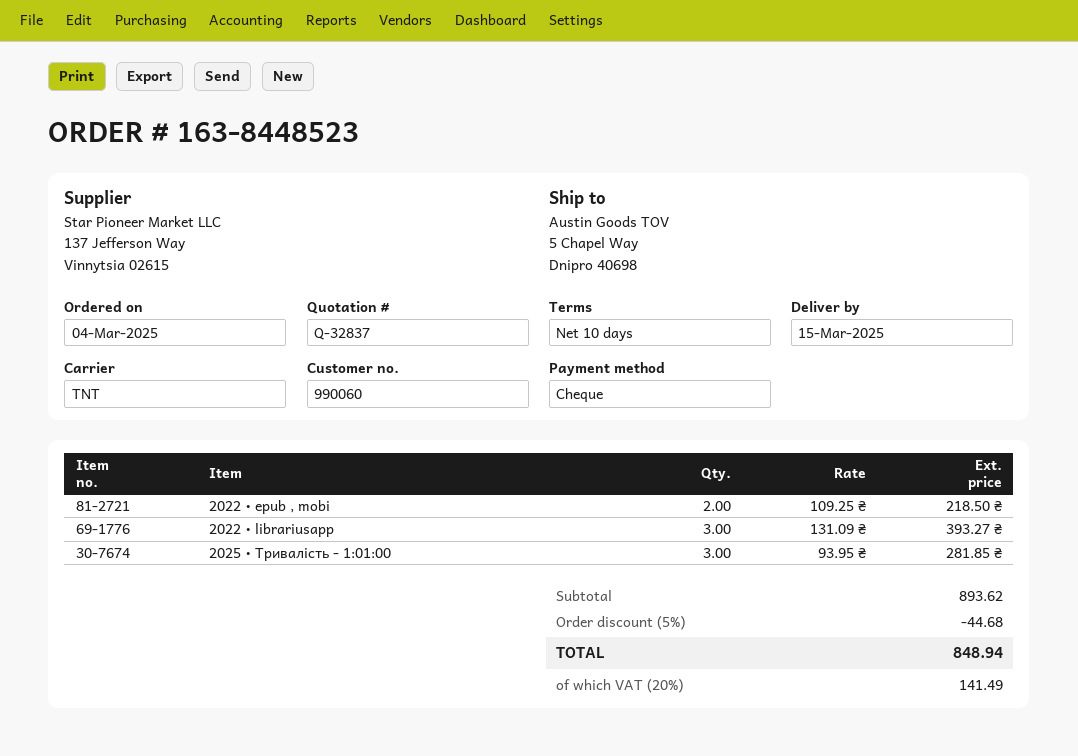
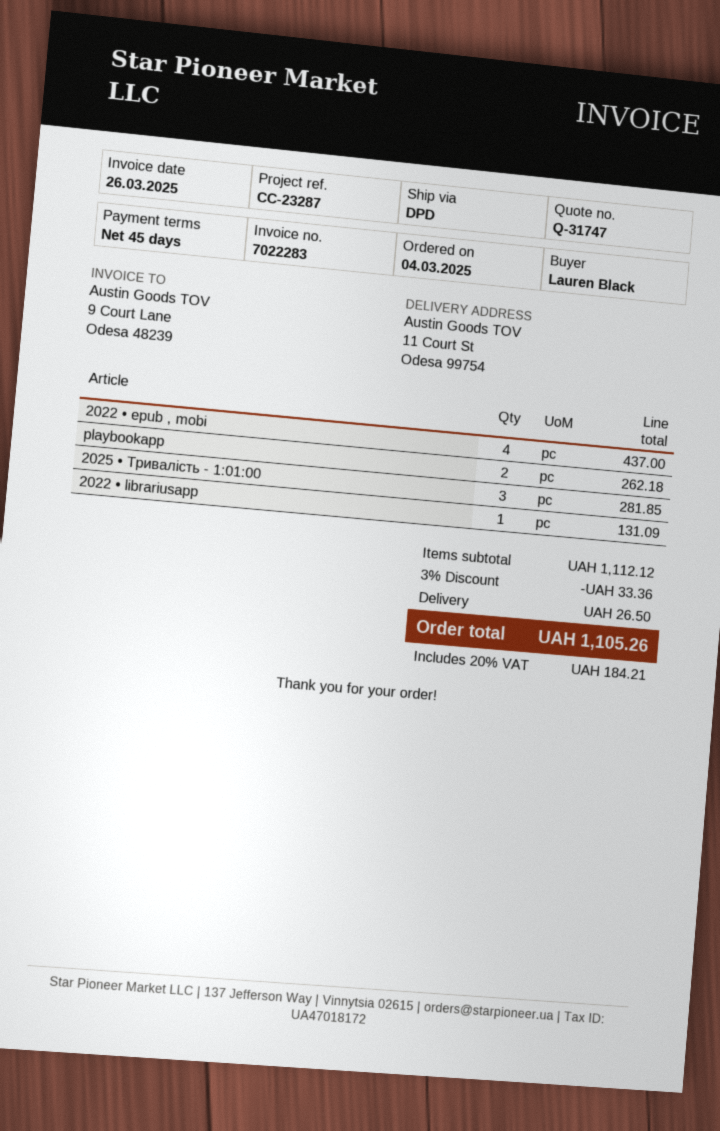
quote number: Q-32837 -> Q-31747
payment terms: 10 days -> 45 days
shipping method: TNT -> DPD
ship to: 5 Chapel Way, Dnipro 40698 -> 11 Court St, Odesa 99754
2022 • epub , mobi: 2 for 218.50 -> 4 for 437.00
2022 • librariusapp: 3 for 393.27 -> 1 for 131.09
playbookapp: none -> 2 for 262.18
subtotal: 893.62 -> 1112.12
discount: 5% = 44.68 -> 3% = 33.36
shipping: none -> 26.50
tax: 20% = 141.49 -> 20% = 184.21
total: 848.94 -> 1105.26

